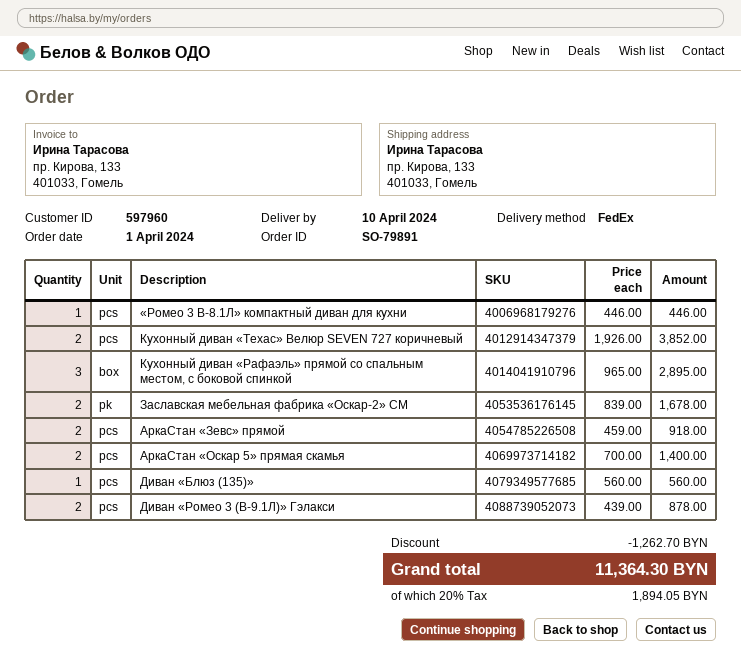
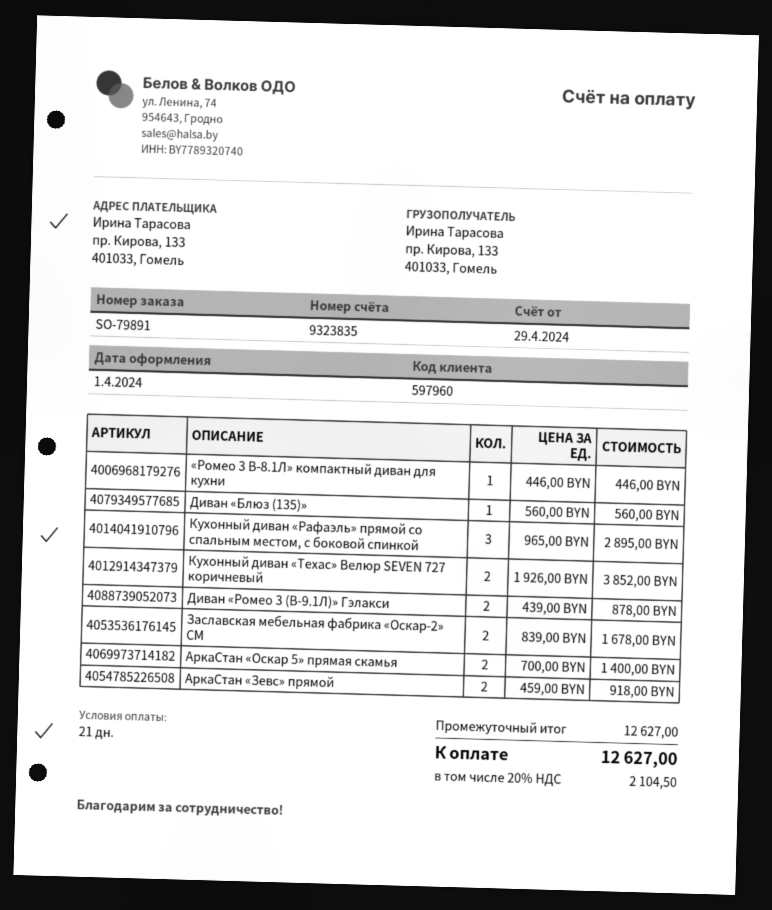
discount: 1262.70 -> none
tax: 20% = 1894.05 -> 20% = 2104.50
total: 11364.30 -> 12627.00

